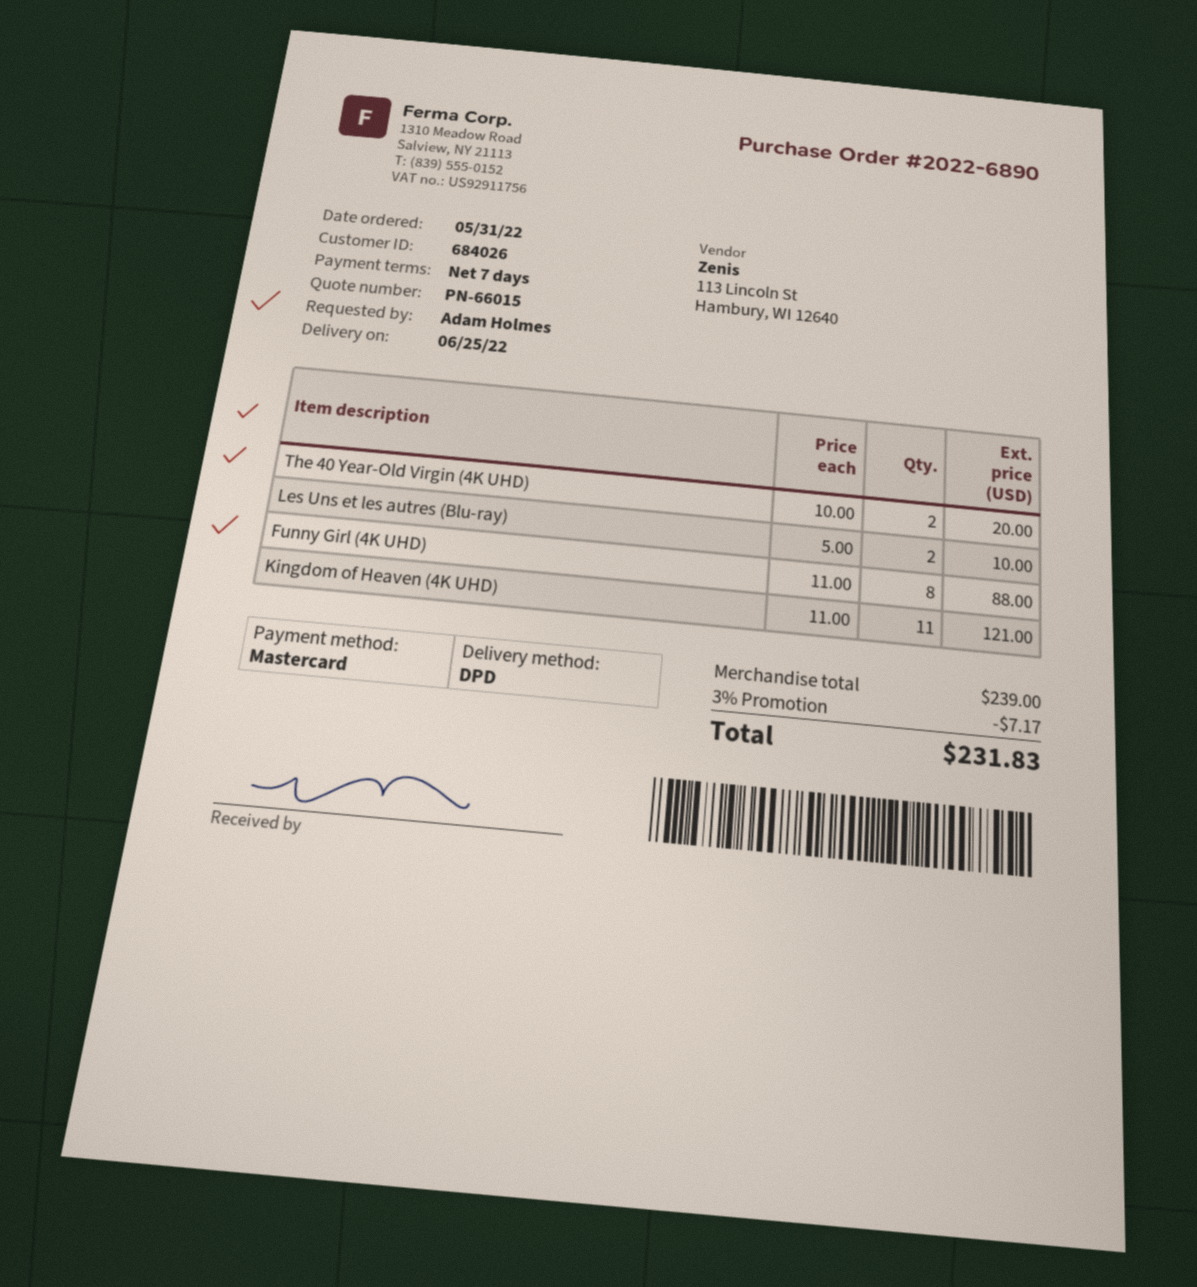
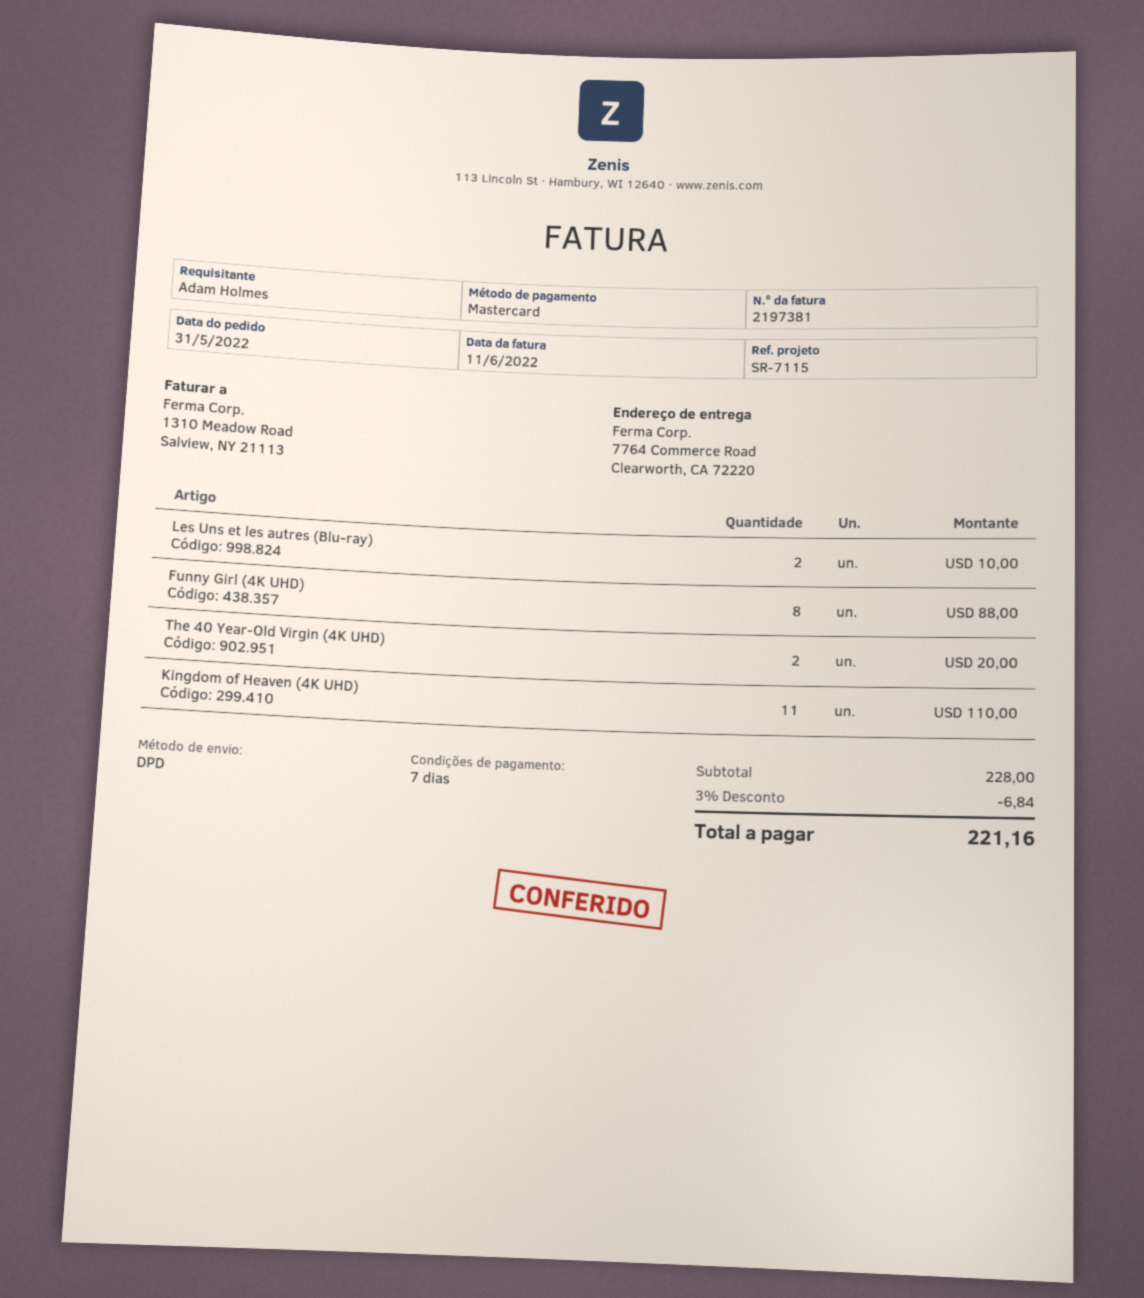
Kingdom of Heaven (4K UHD): 11 for 121.00 -> 11 for 110.00
subtotal: 239.00 -> 228.00
discount: 3% = 7.17 -> 3% = 6.84
total: 231.83 -> 221.16

